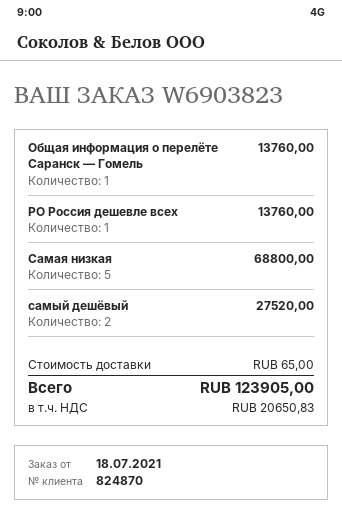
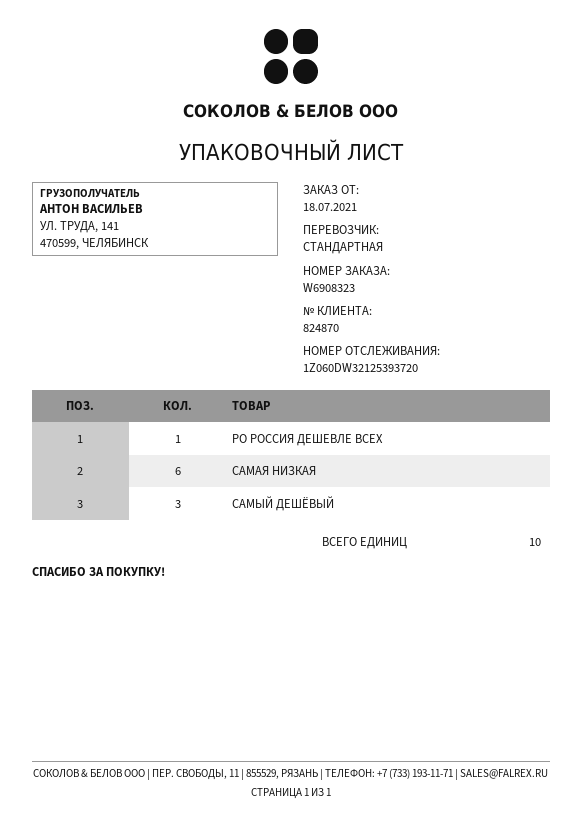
order number: W6903823 -> W6908323
Общая информация о перелёте Саранск — Гомель: 1 -> none
Самая низкая: 5 -> 6
самый дешёвый: 2 -> 3

